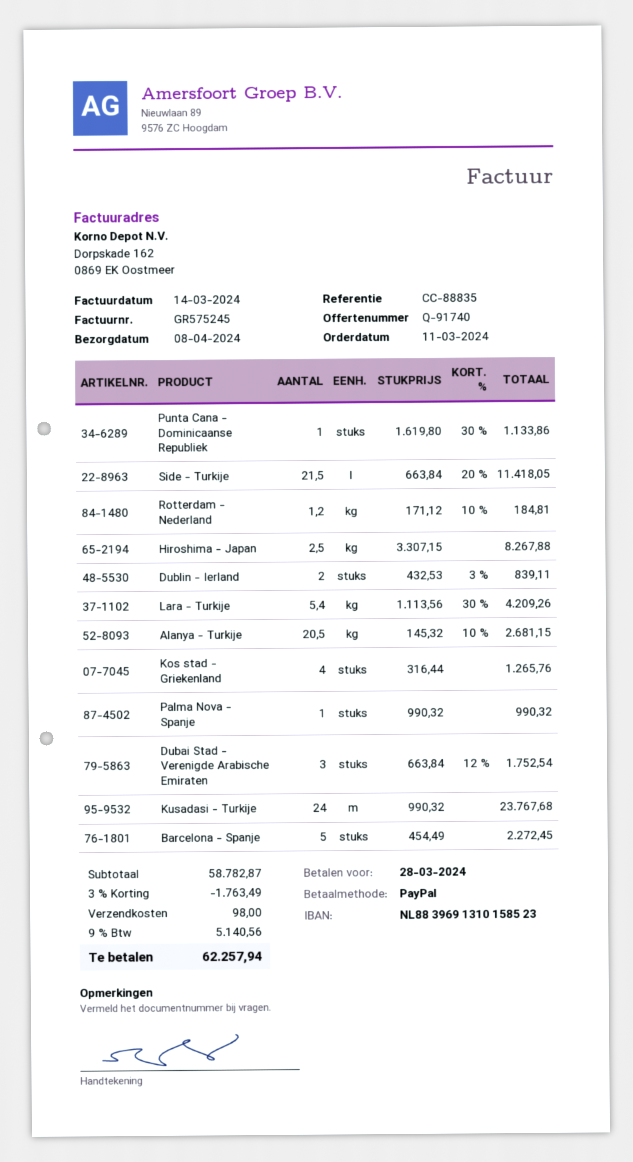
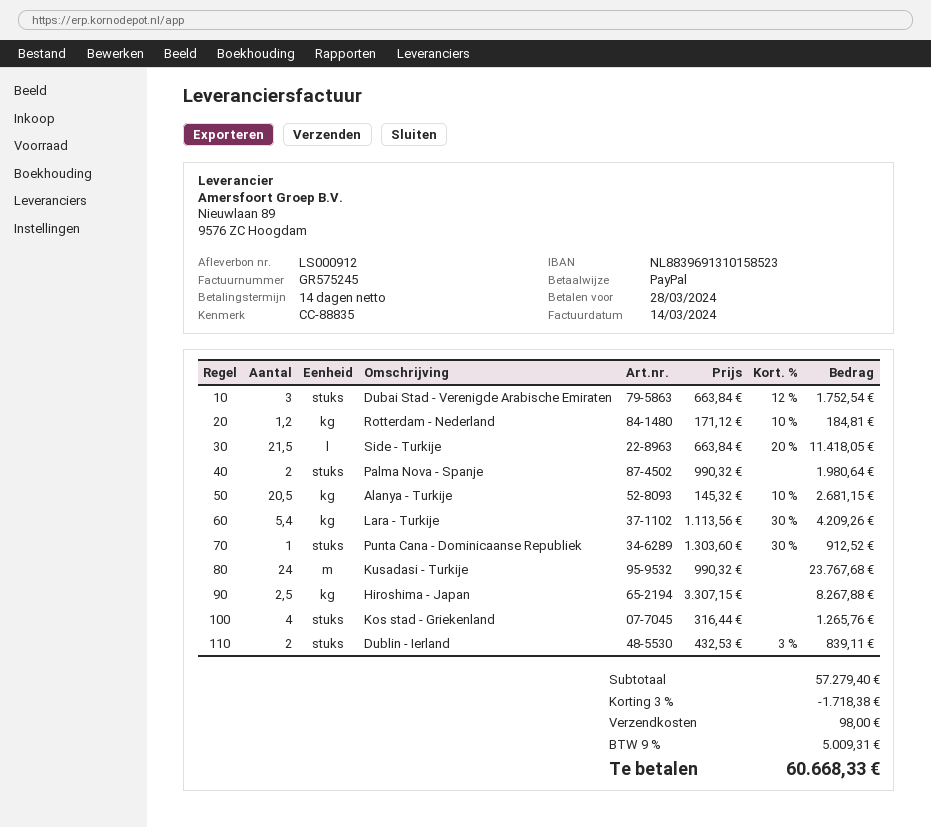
Punta Cana - Dominicaanse Republiek: 1 x 1619.80 - 30% = 1133.86 -> 1 x 1303.60 - 30% = 912.52
Palma Nova - Spanje: 1 x 990.32 = 990.32 -> 2 x 990.32 = 1980.64
Barcelona - Spanje: 5 x 454.49 = 2272.45 -> none
subtotal: 58782.87 -> 57279.40
discount: 3% = 1763.49 -> 3% = 1718.38
tax: 9% = 5140.56 -> 9% = 5009.31
total: 62257.94 -> 60668.33

